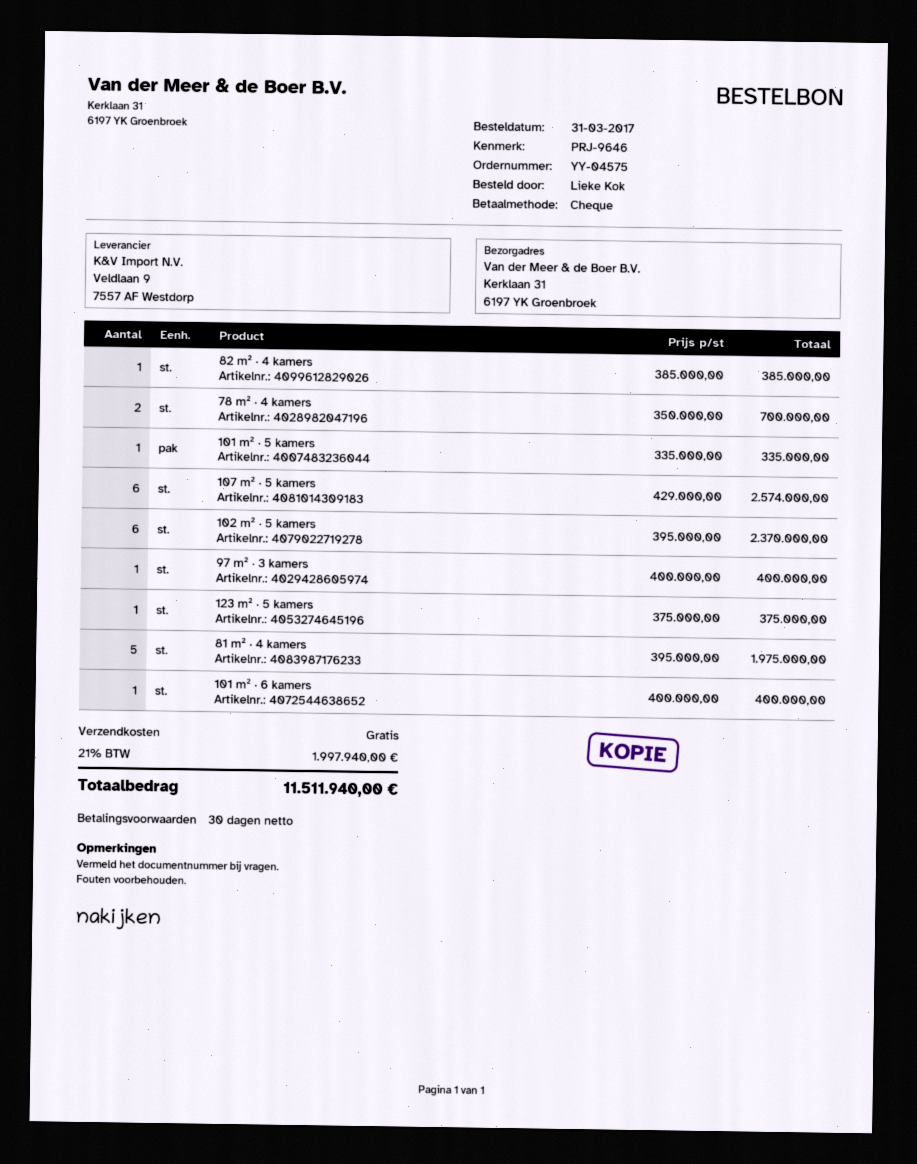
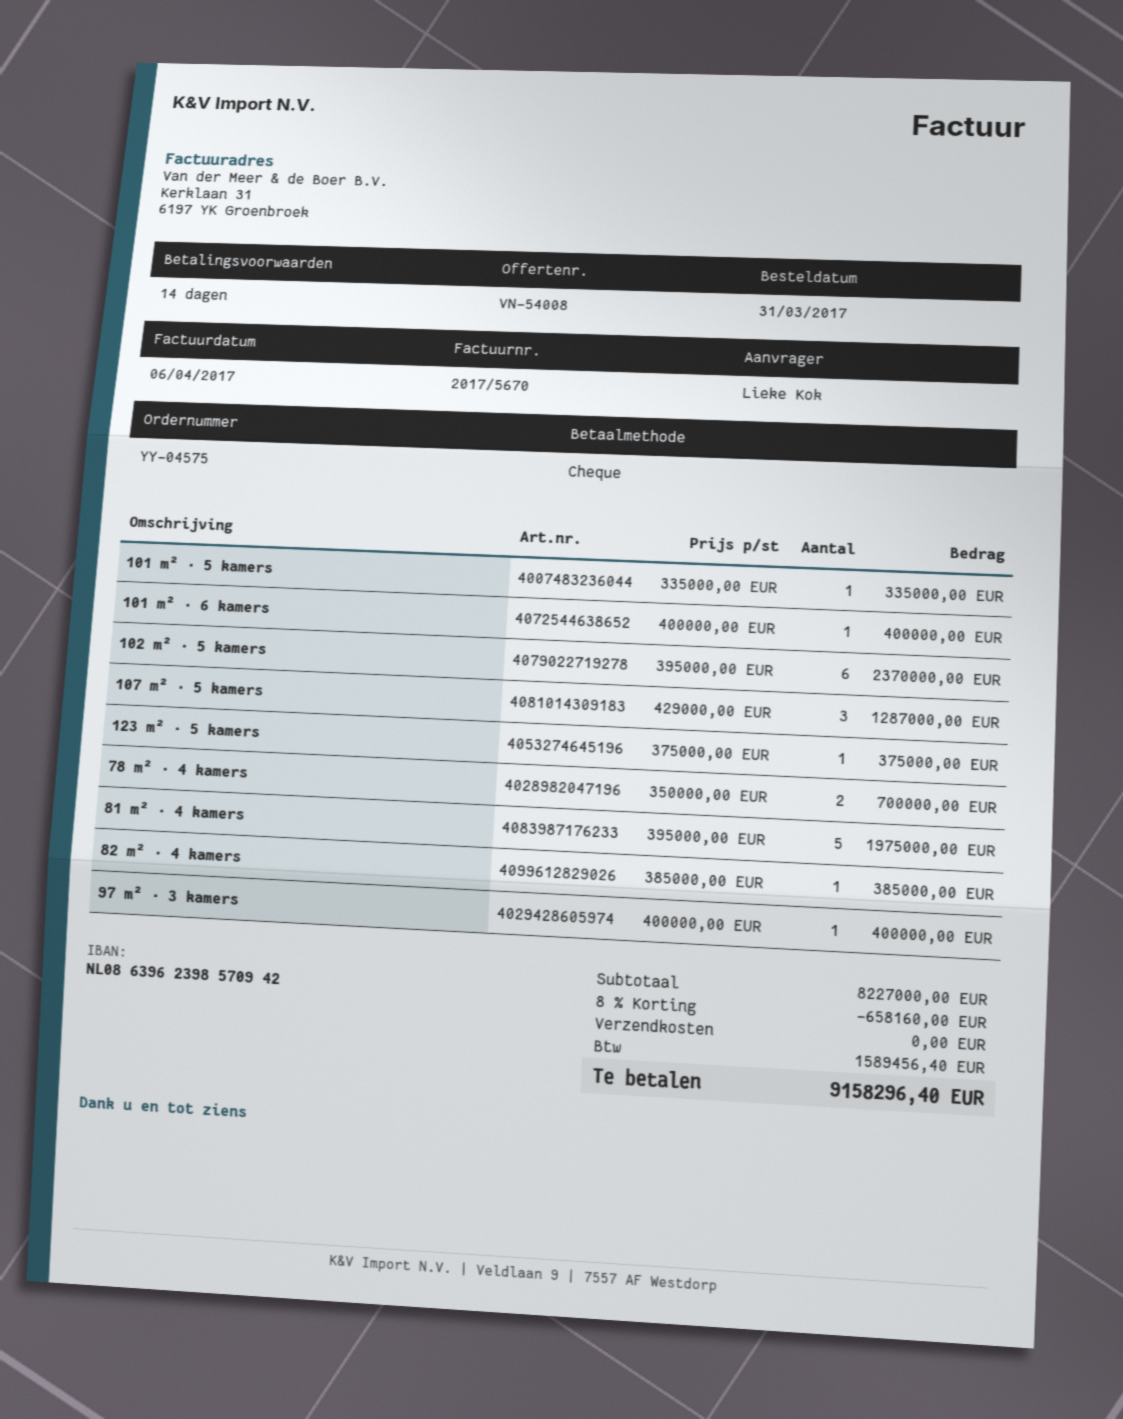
payment terms: 30 days -> 14 days
107 m² · 5 kamers: 6 x 429000.00 = 2574000.00 -> 3 x 429000.00 = 1287000.00
discount: none -> 8% = 658160.00
tax: 1997940.00 -> 1589456.40
total: 11511940.00 -> 9158296.40

